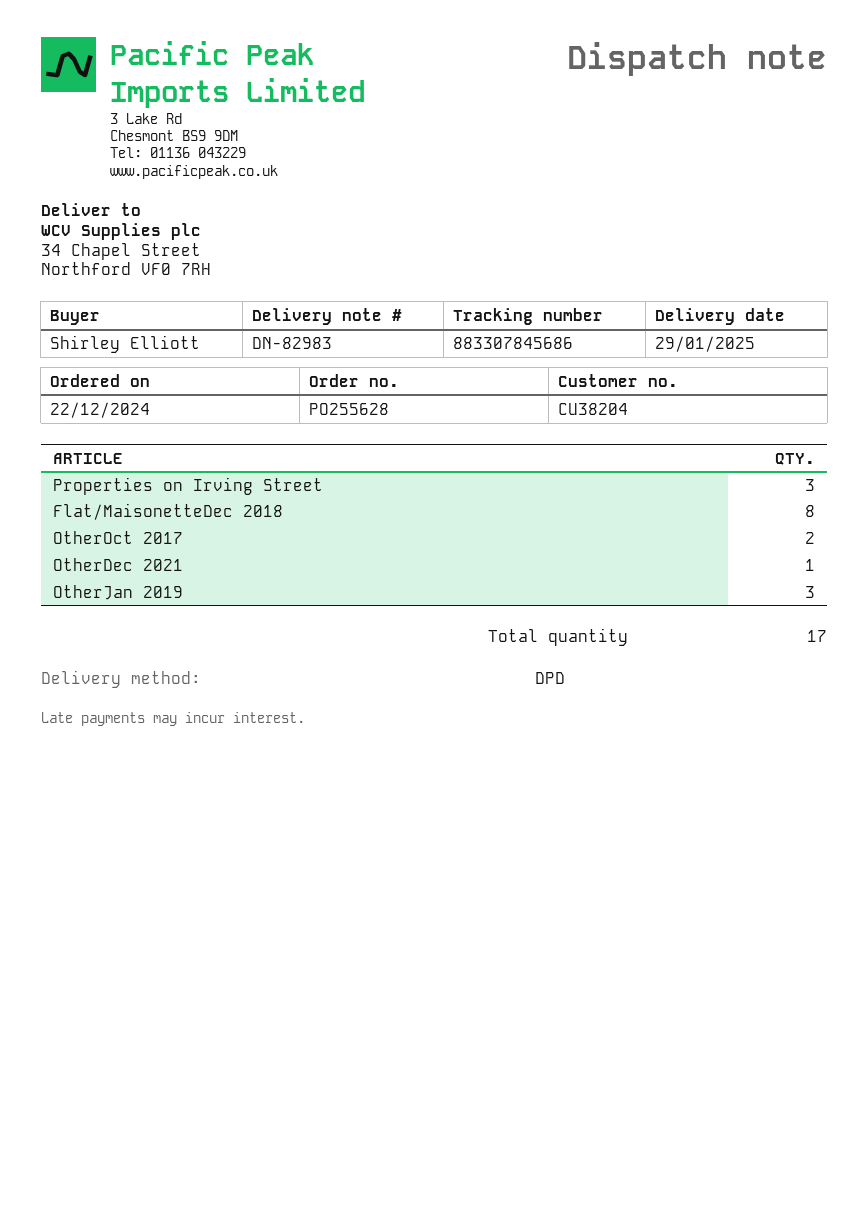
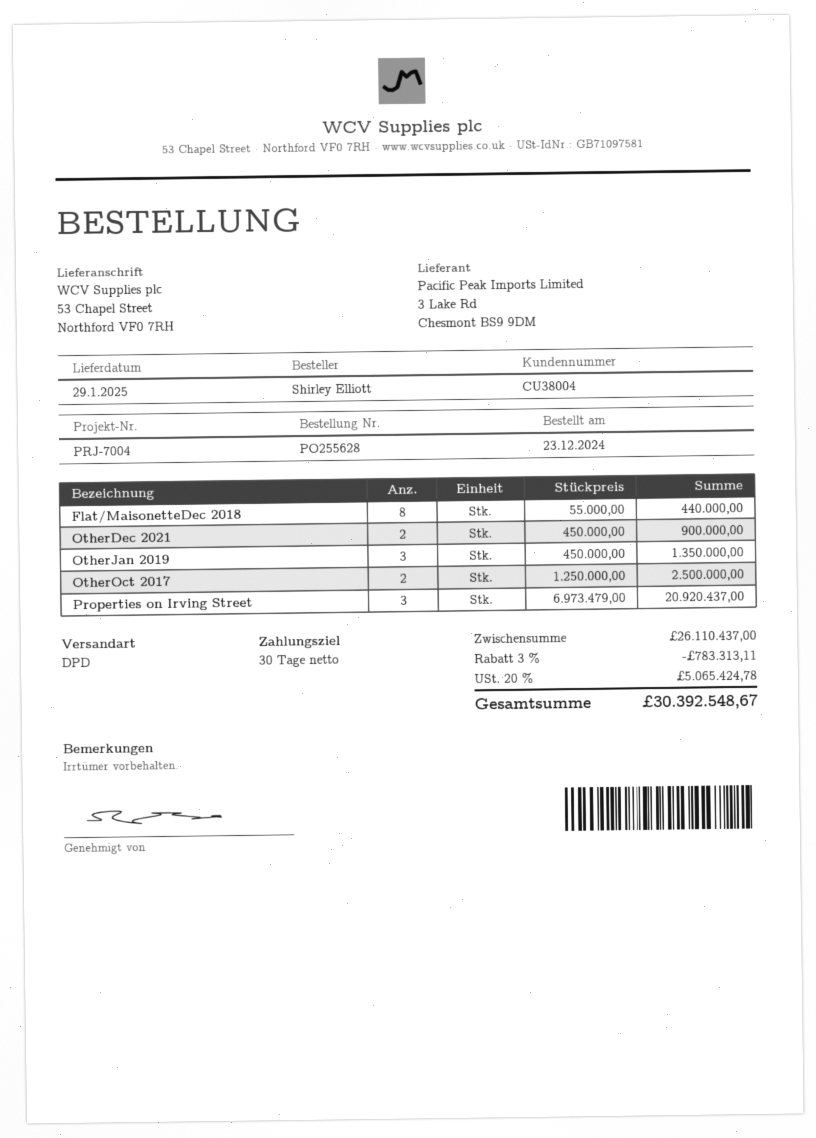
order date: 2024-12-22 -> 2024-12-23
customer number: CU38204 -> CU38004
ship to: 34 Chapel Street, Northford VF0 7RH -> 53 Chapel Street, Northford VF0 7RH
OtherDec 2021: 1 -> 2

